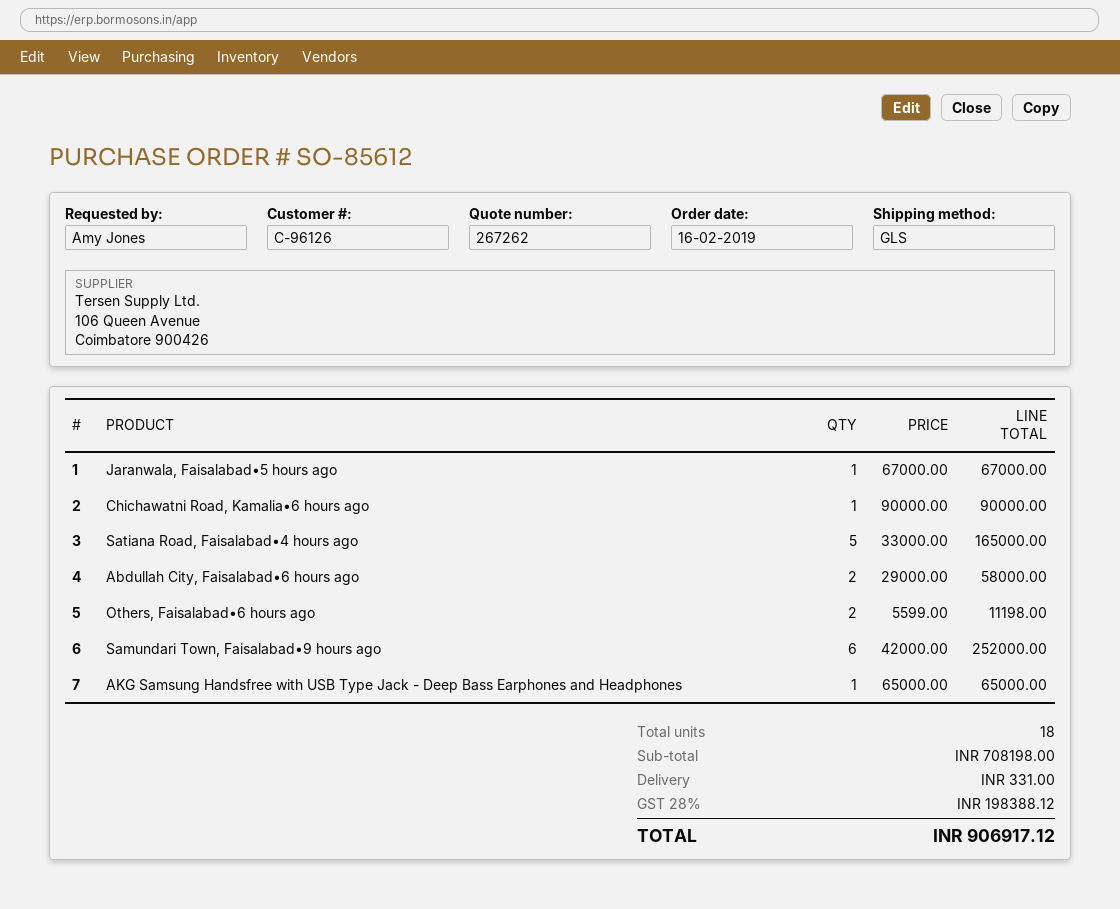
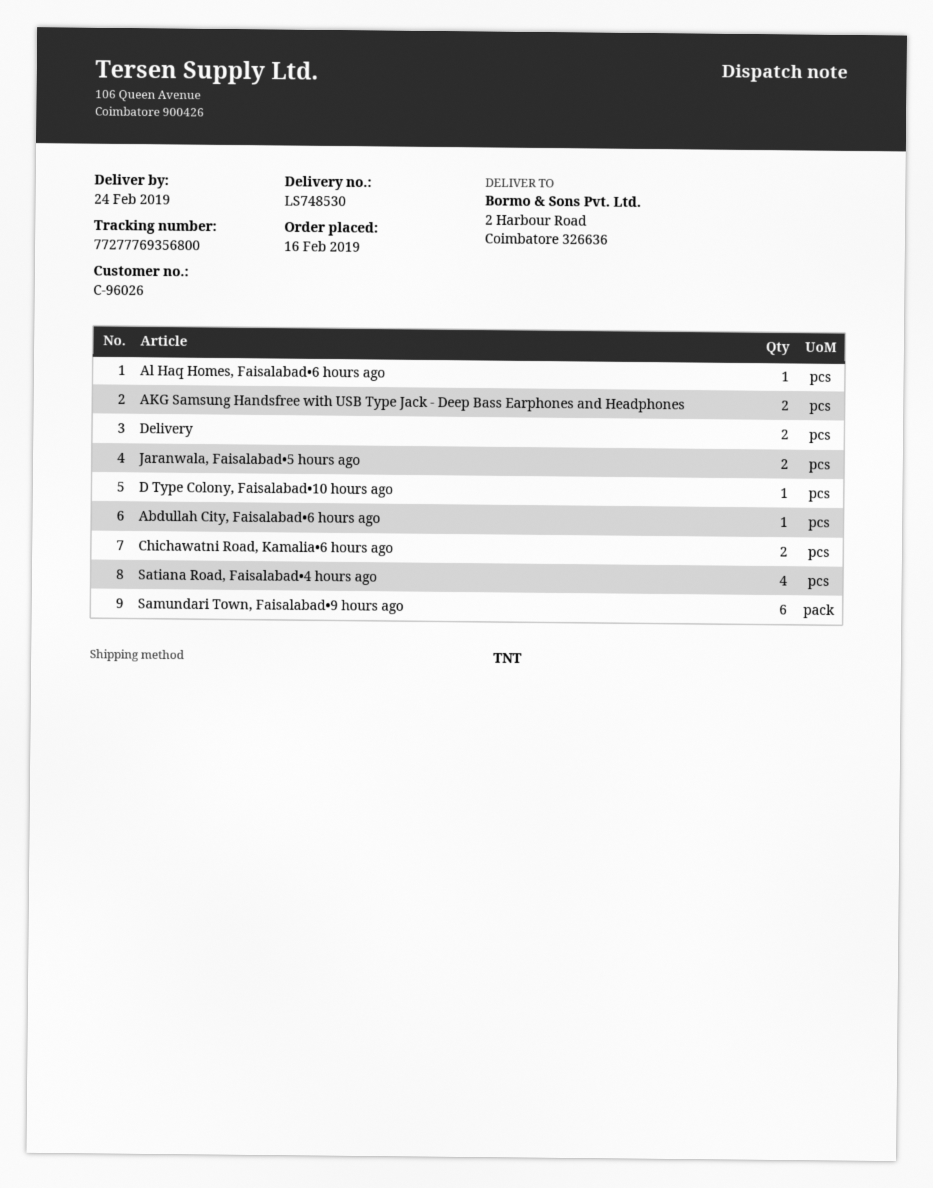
customer number: C-96126 -> C-96026
shipping method: GLS -> TNT
Jaranwala, Faisalabad•5 hours ago: 1 -> 2
Chichawatni Road, Kamalia•6 hours ago: 1 -> 2
Satiana Road, Faisalabad•4 hours ago: 5 -> 4
Abdullah City, Faisalabad•6 hours ago: 2 -> 1
Others, Faisalabad•6 hours ago: 2 -> none
AKG Samsung Handsfree with USB Type Jack - Deep Bass Earphones and Headphones: 1 -> 2
Al Haq Homes, Faisalabad•6 hours ago: none -> 1
Delivery: none -> 2
D Type Colony, Faisalabad•10 hours ago: none -> 1

